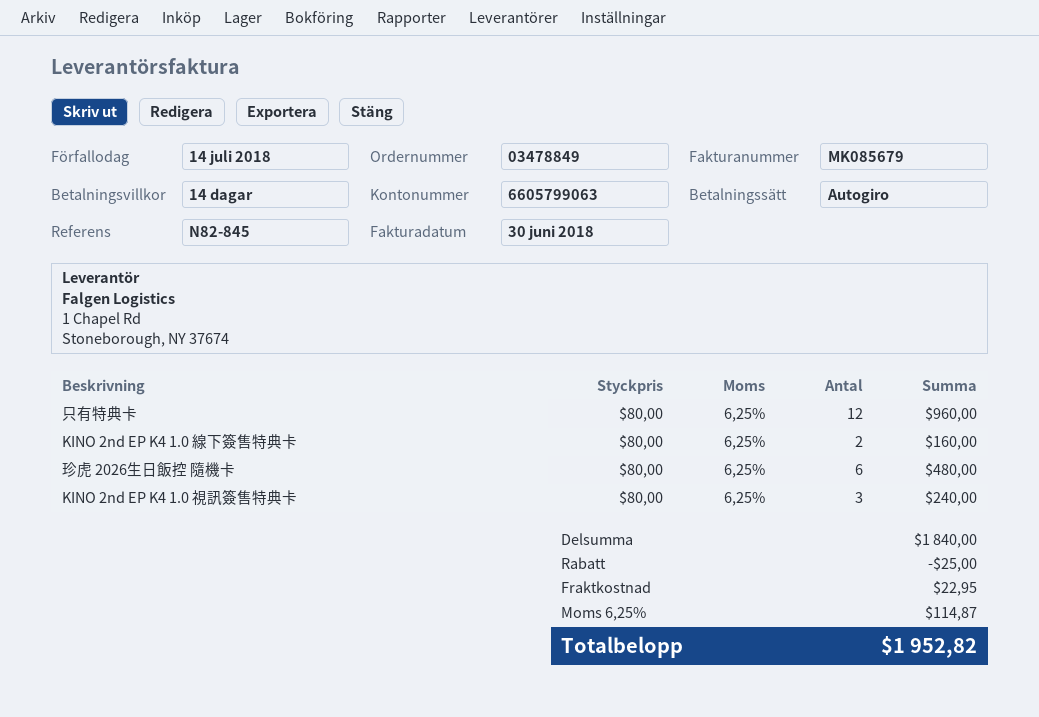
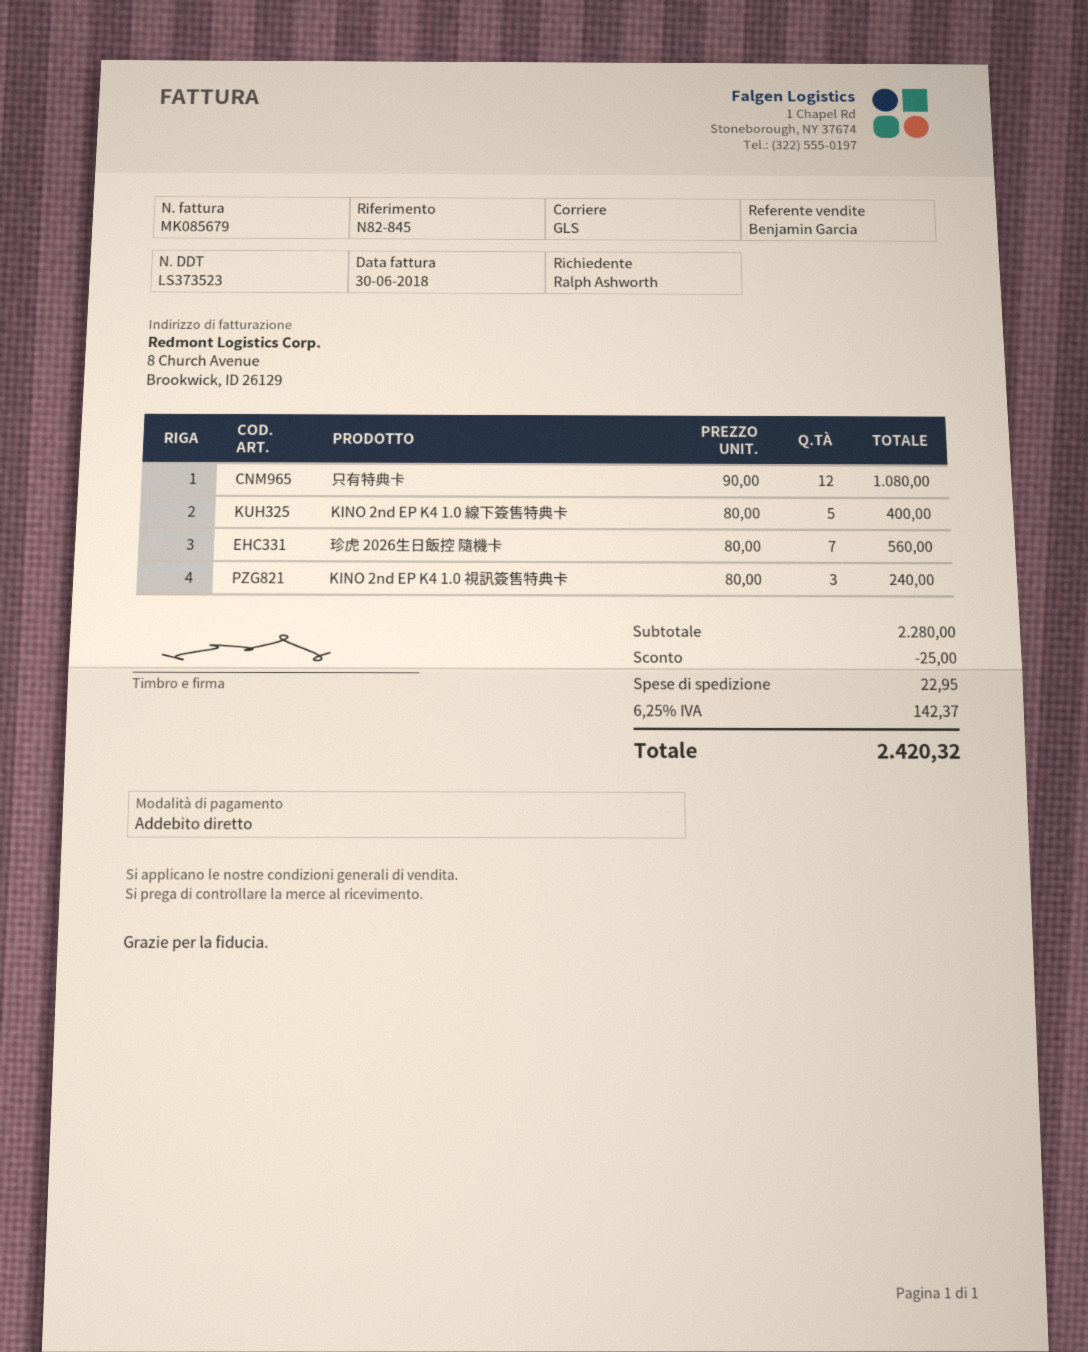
只有特典卡: 12 x 80.00 = 960.00 -> 12 x 90.00 = 1080.00
KINO 2nd EP K4 1.0 線下簽售特典卡: 2 x 80.00 = 160.00 -> 5 x 80.00 = 400.00
珍虎 2026生日飯控 隨機卡: 6 x 80.00 = 480.00 -> 7 x 80.00 = 560.00
subtotal: 1840.00 -> 2280.00
tax: 6.25% = 114.87 -> 6.25% = 142.37
total: 1952.82 -> 2420.32

